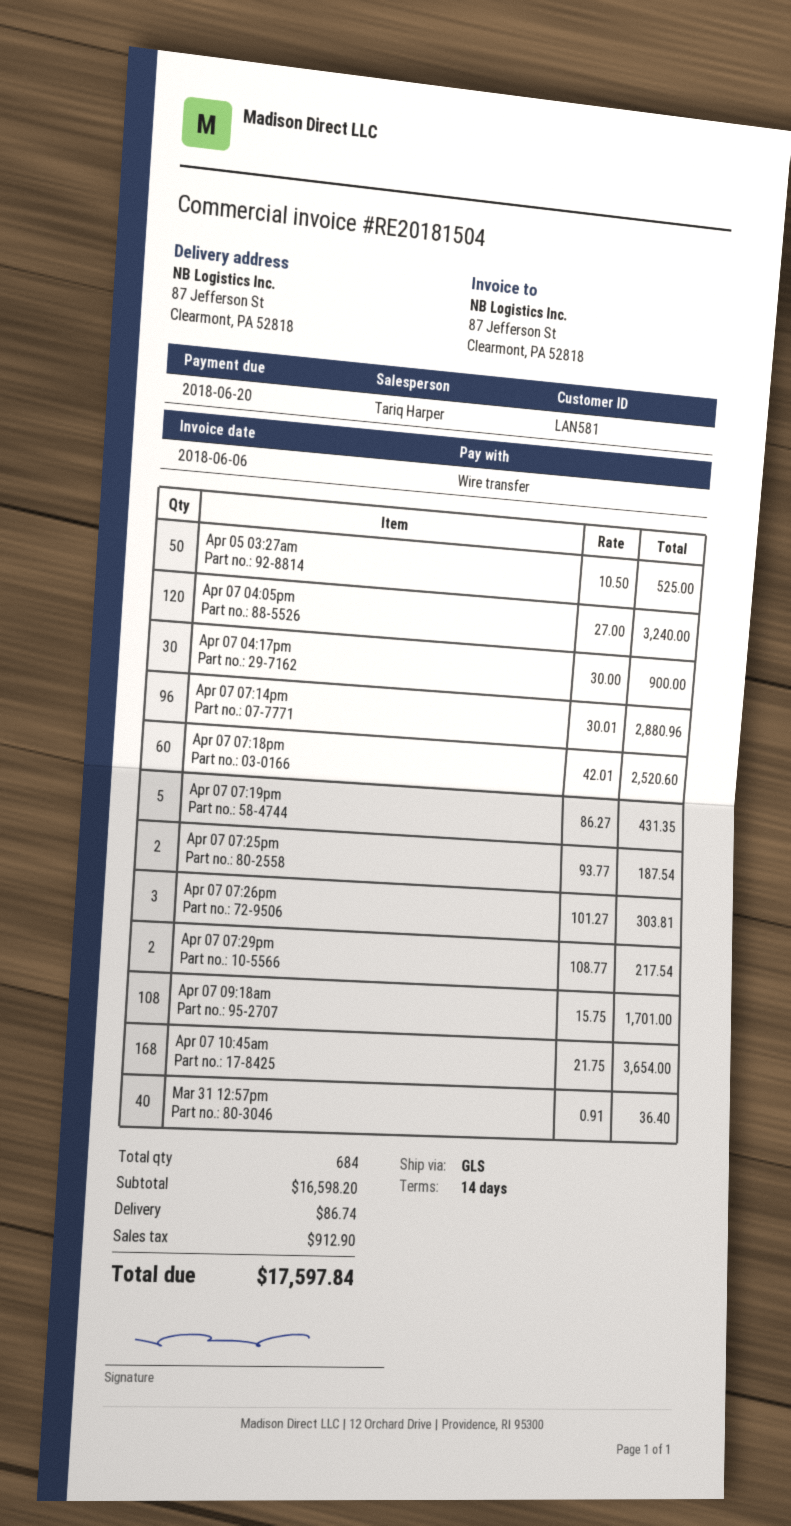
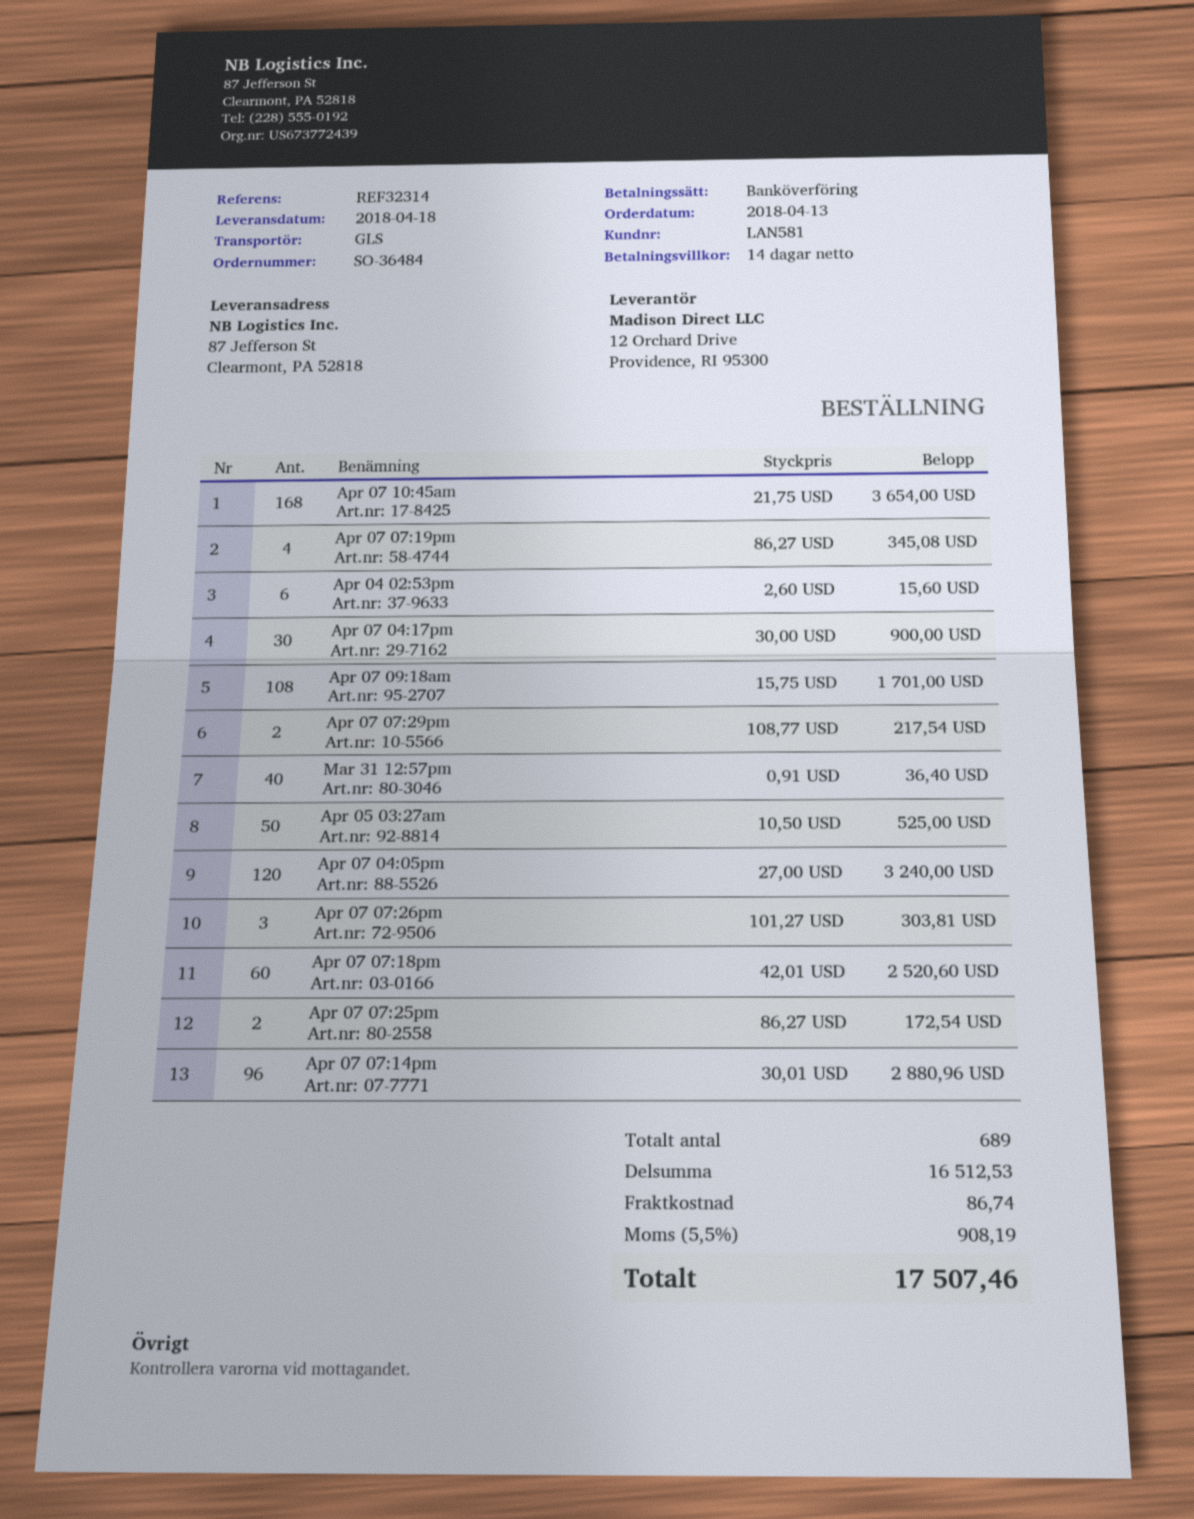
Apr 07 07:19pm: 5 x 86.27 = 431.35 -> 4 x 86.27 = 345.08
Apr 07 07:25pm: 2 x 93.77 = 187.54 -> 2 x 86.27 = 172.54
Apr 04 02:53pm: none -> 6 x 2.60 = 15.60
total quantity: 684 -> 689
subtotal: 16598.20 -> 16512.53
tax: 912.90 -> 908.19
total: 17597.84 -> 17507.46

